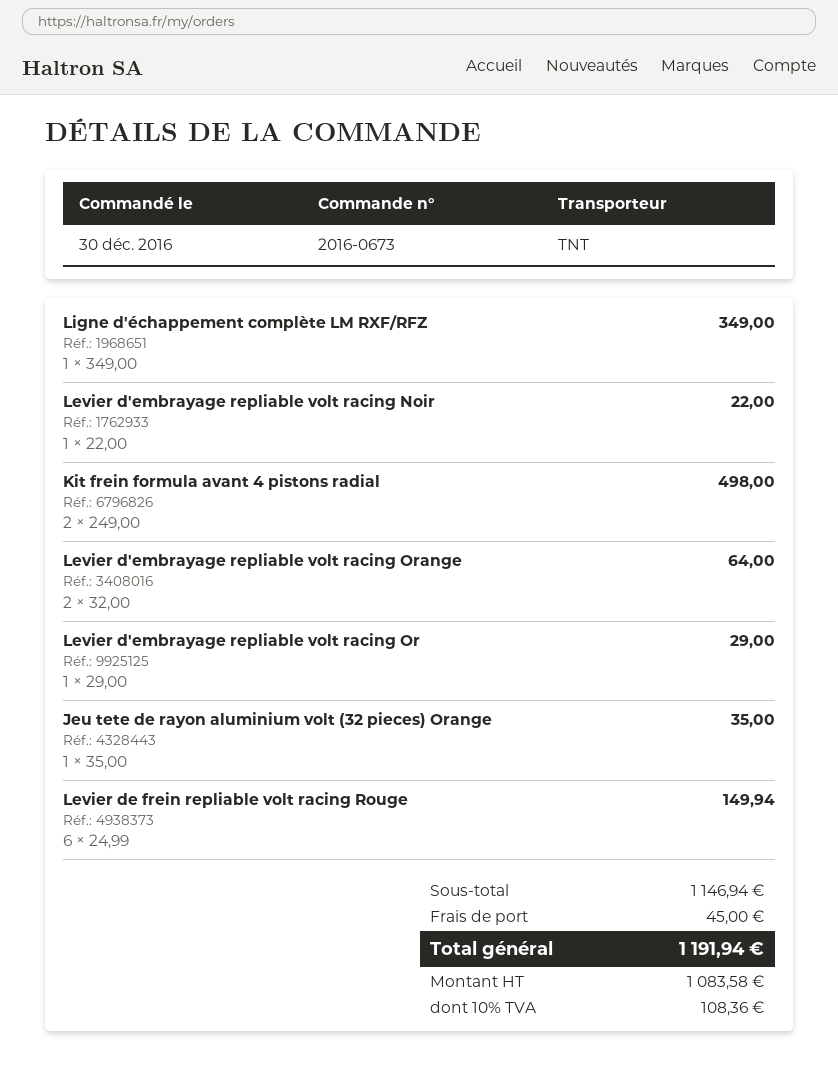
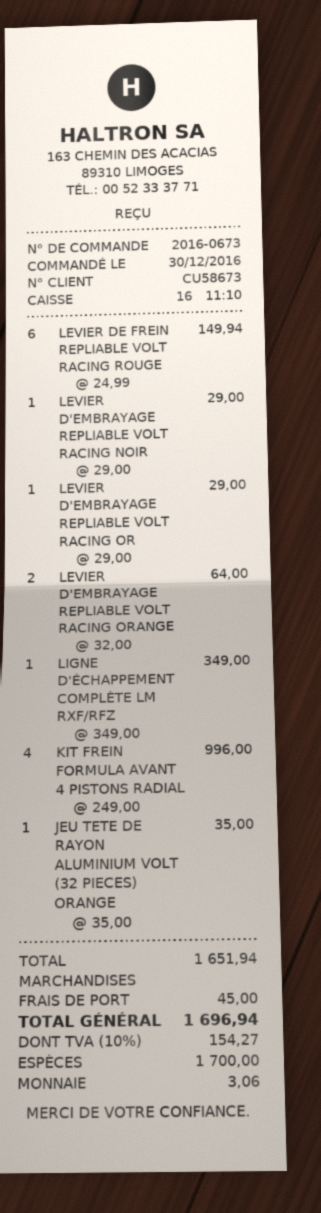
Levier d'embrayage repliable volt racing Noir: 1 x 22.00 = 22.00 -> 1 x 29.00 = 29.00
Kit frein formula avant 4 pistons radial: 2 x 249.00 = 498.00 -> 4 x 249.00 = 996.00
subtotal: 1146.94 -> 1651.94
tax: 10% = 108.36 -> 10% = 154.27
total: 1191.94 -> 1696.94

